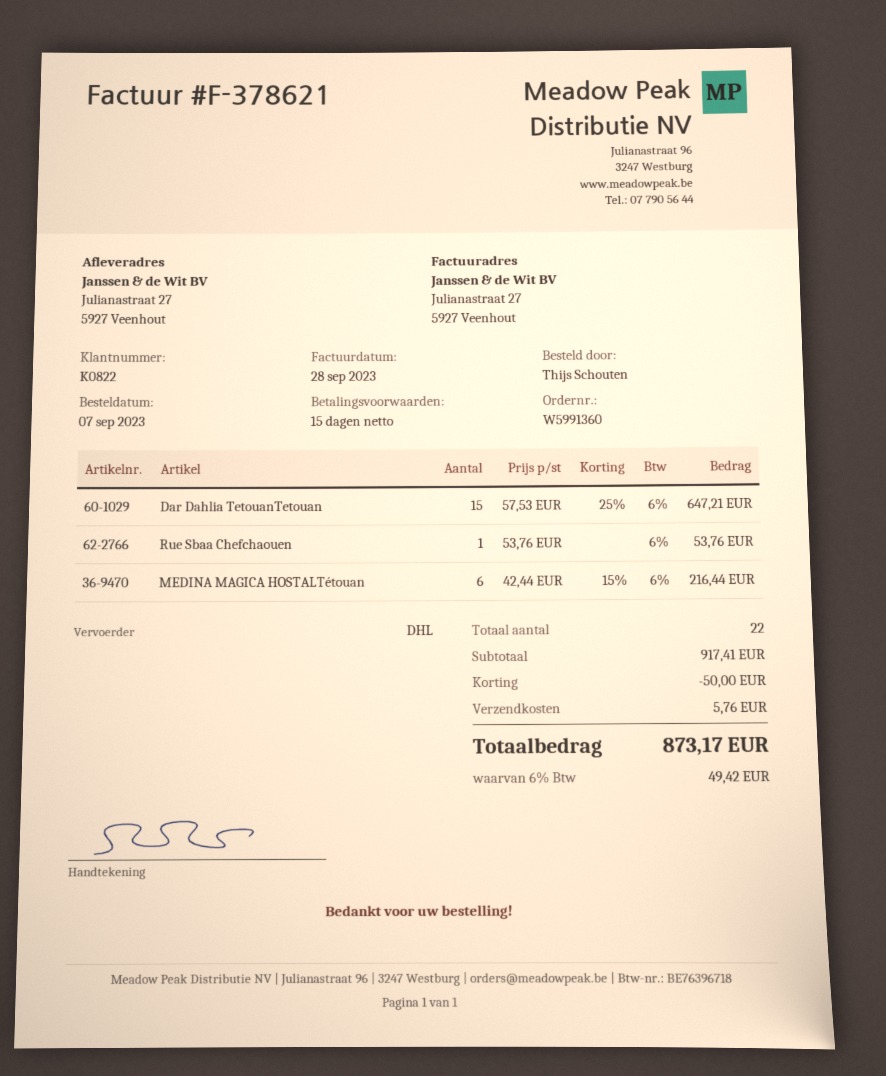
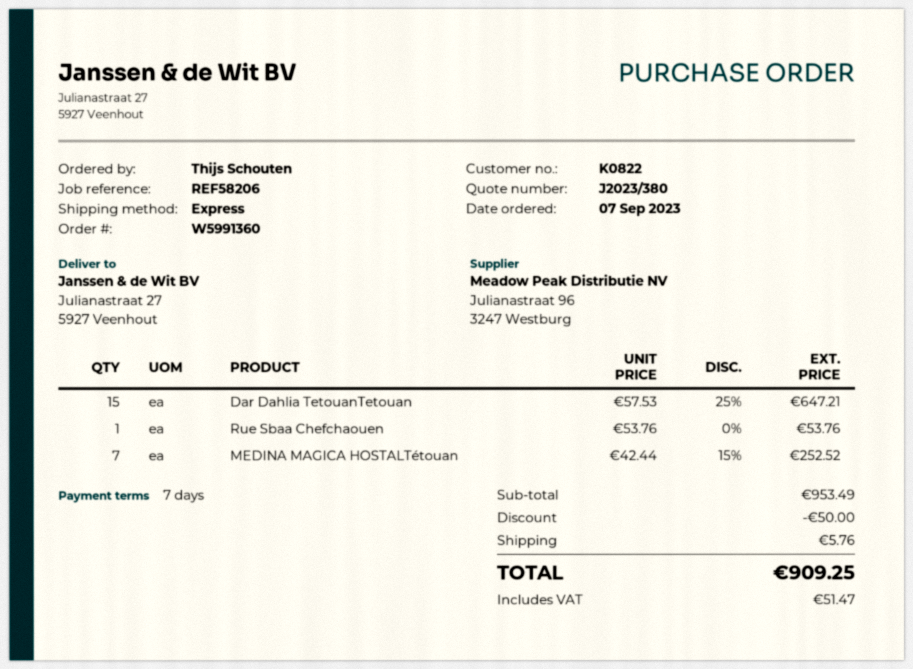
payment terms: 15 days -> 7 days
shipping method: DHL -> express
MEDINA MAGICA HOSTALTétouan: 6 x 42.44 - 15% = 216.44 -> 7 x 42.44 - 15% = 252.52
subtotal: 917.41 -> 953.49
tax: 49.42 -> 51.47
total: 873.17 -> 909.25

